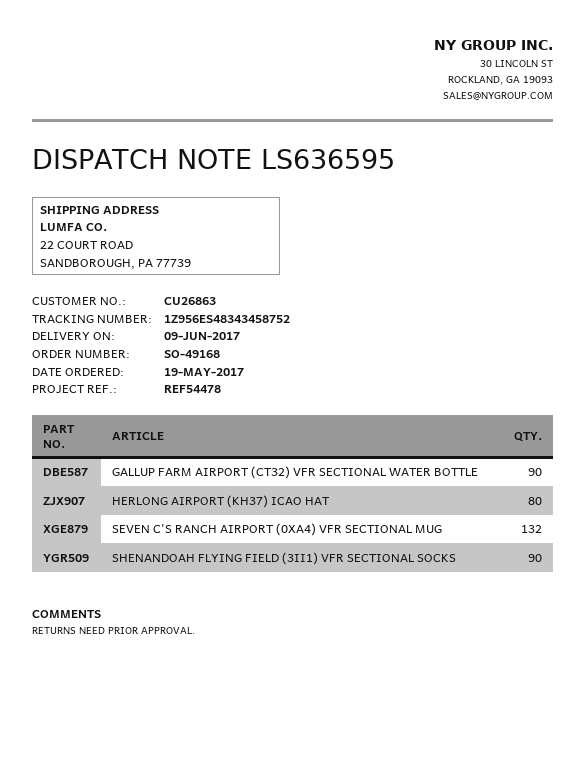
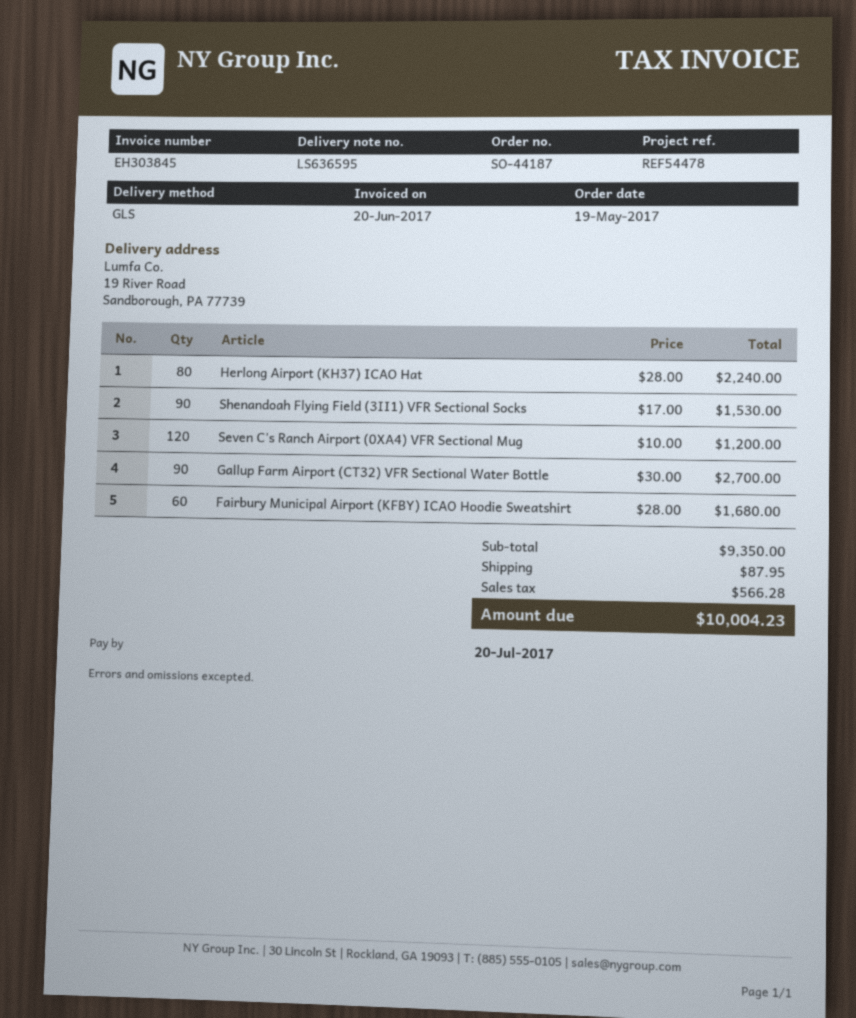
order number: SO-49168 -> SO-44187
ship to: 22 COURT ROAD, SANDBOROUGH, PA 77739 -> 19 River Road, Sandborough, PA 77739
SEVEN C'S RANCH AIRPORT (0XA4) VFR SECTIONAL MUG: 132 -> 120
Fairbury Municipal Airport (KFBY) ICAO Hoodie Sweatshirt: none -> 60

